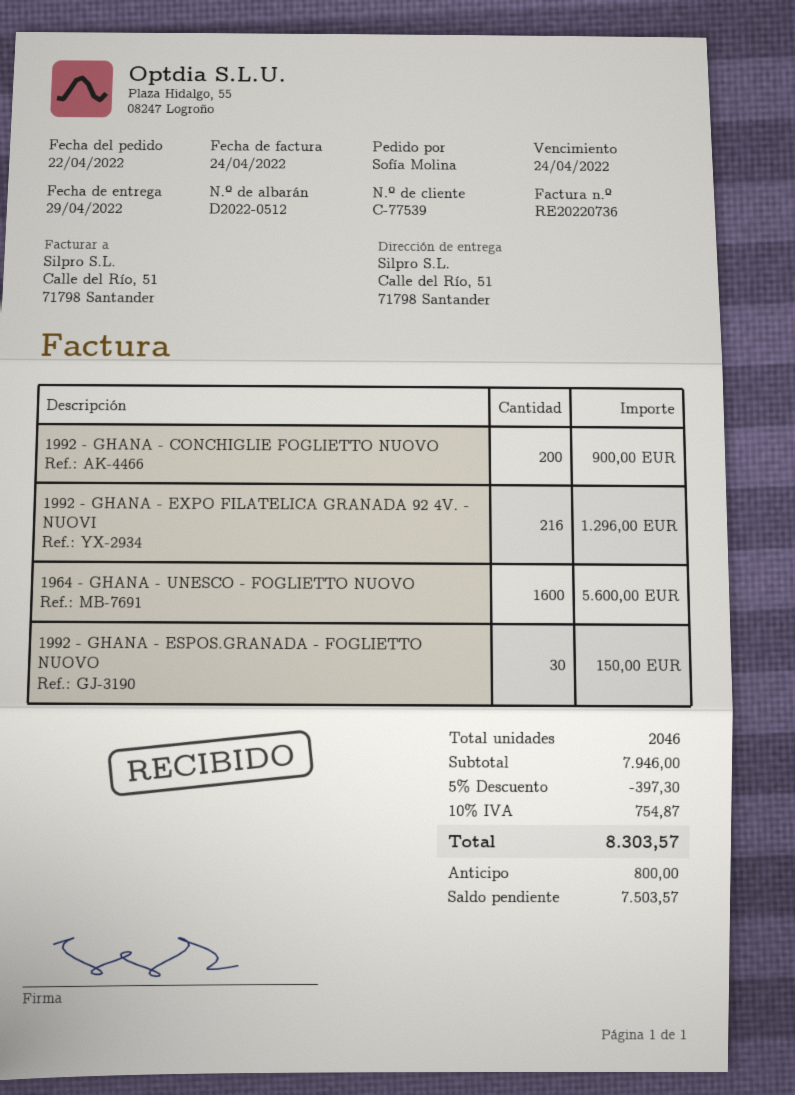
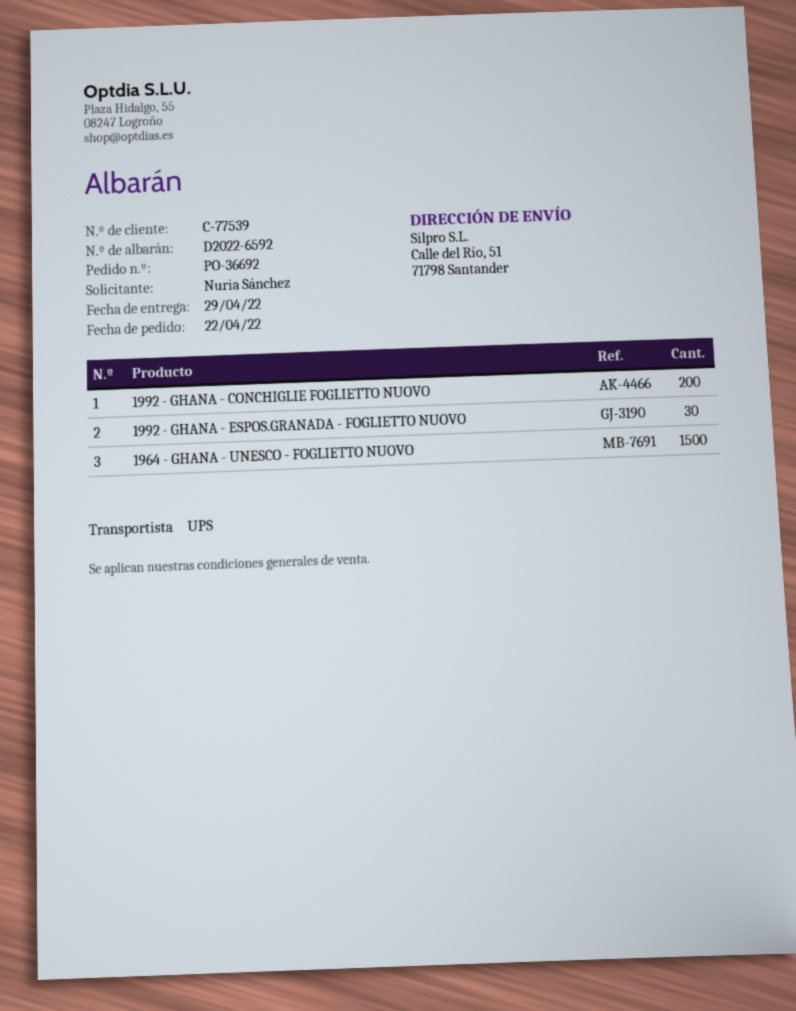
delivery note number: D2022-0512 -> D2022-6592
ordered by: Sofía Molina -> Nuria Sánchez
1992 - GHANA - EXPO FILATELICA GRANADA 92 4V. - NUOVI: 216 -> none
1964 - GHANA - UNESCO - FOGLIETTO NUOVO: 1600 -> 1500

